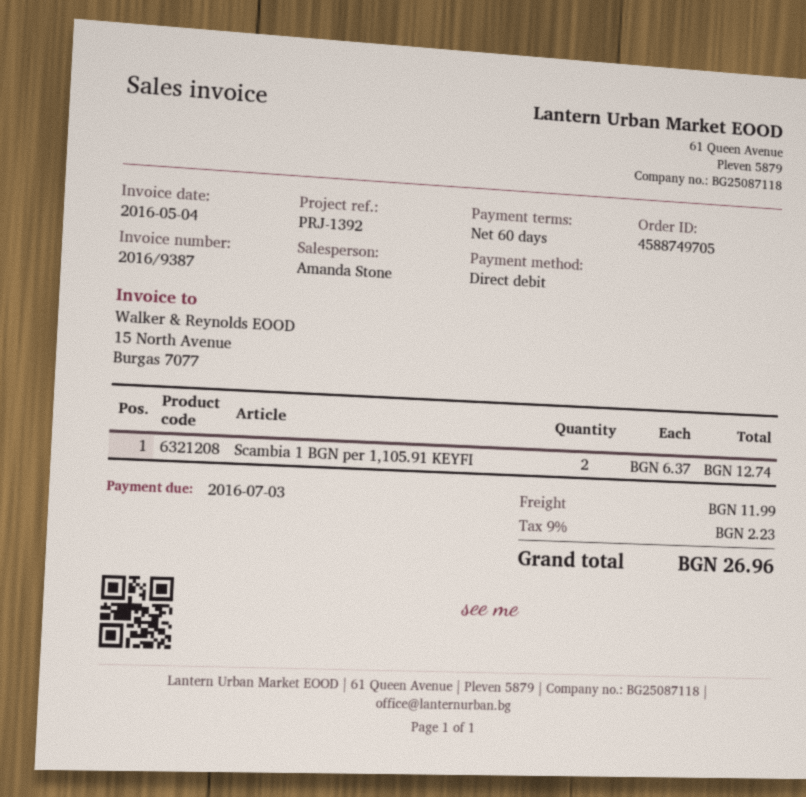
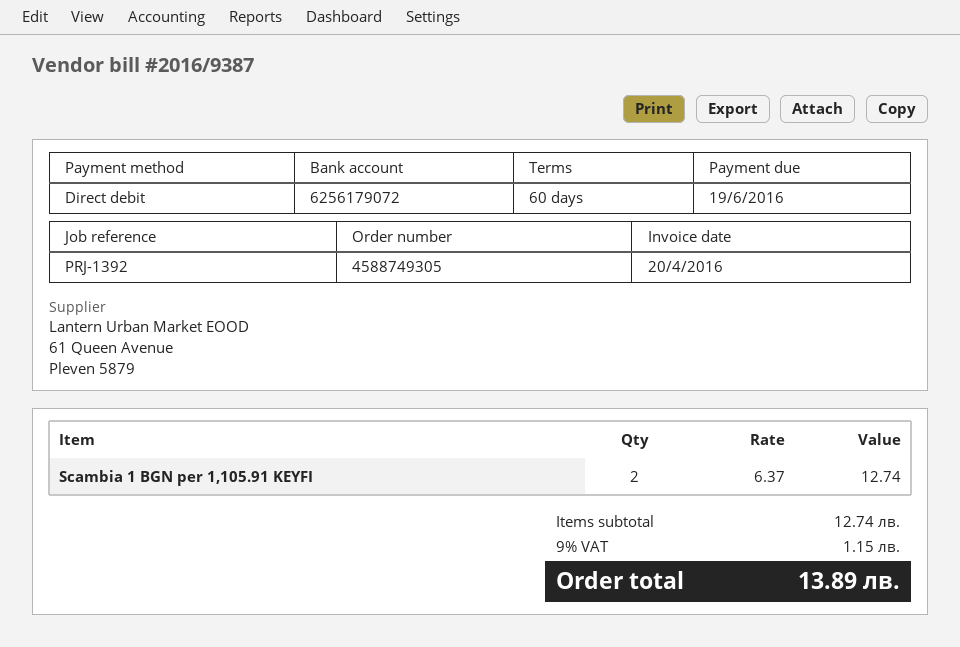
order number: 4588749705 -> 4588749305
invoice date: 2016-05-04 -> 2016-04-20
due date: 2016-07-03 -> 2016-06-19
shipping: 11.99 -> none
tax: 9% = 2.23 -> 9% = 1.15
total: 26.96 -> 13.89

